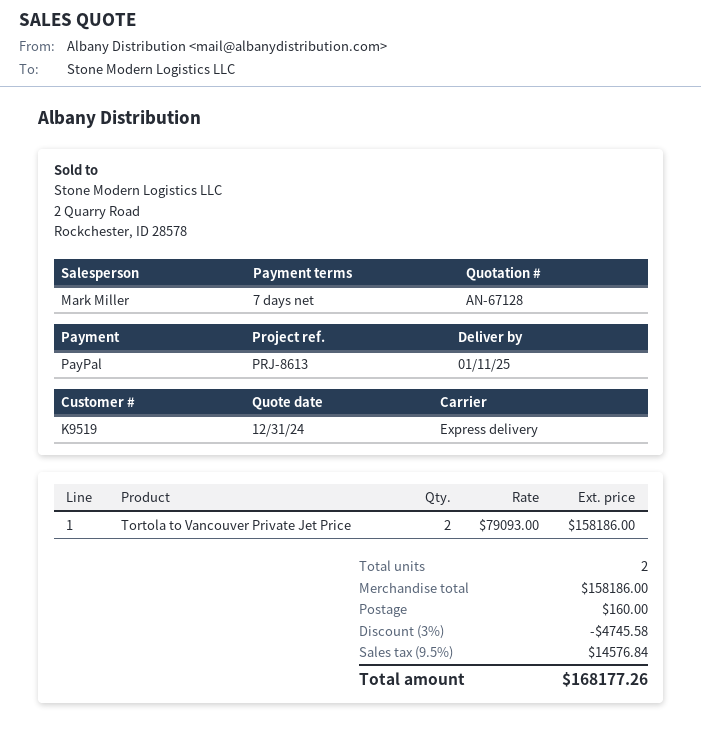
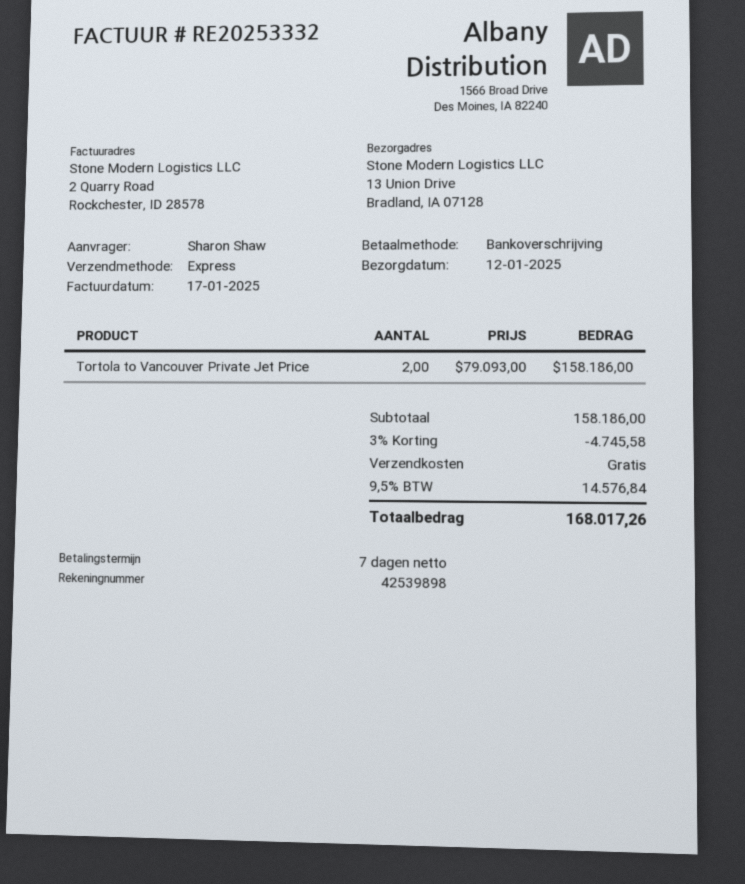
delivery date: 2025-01-11 -> 2025-01-12
payment method: PayPal -> bank transfer
shipping: 160.00 -> 0.00
total: 168177.26 -> 168017.26

